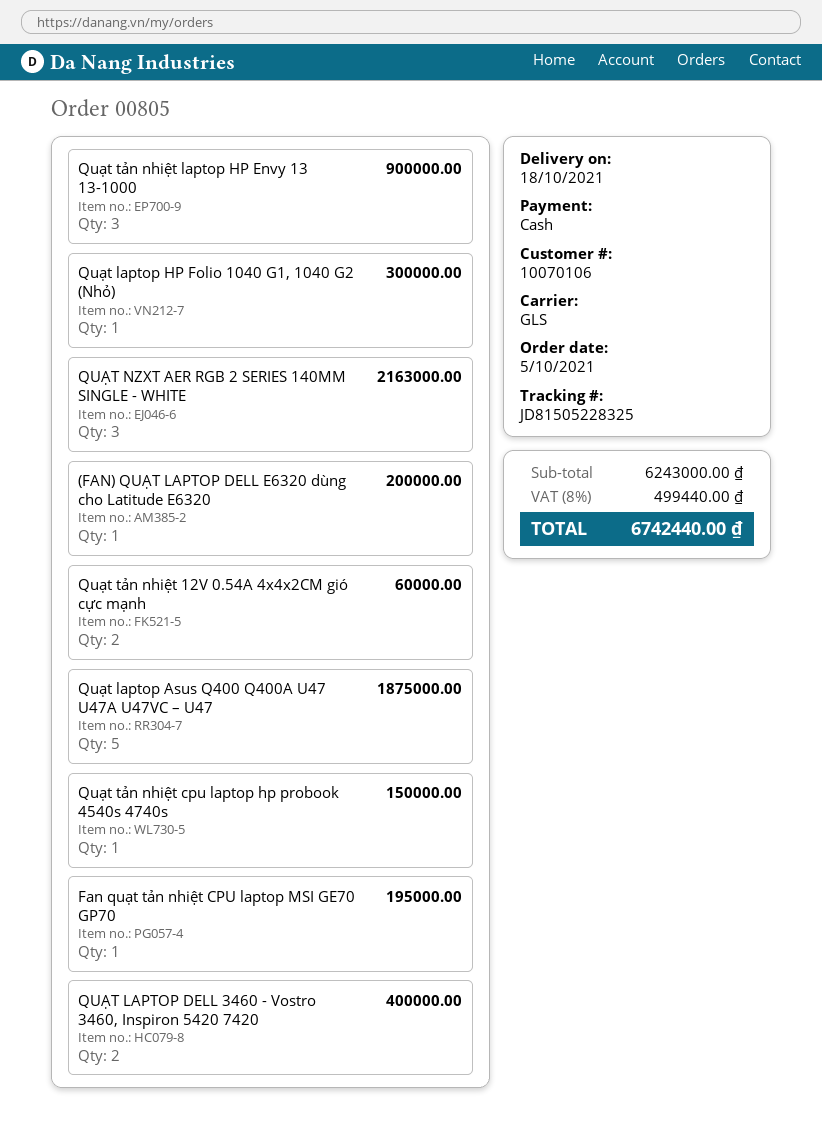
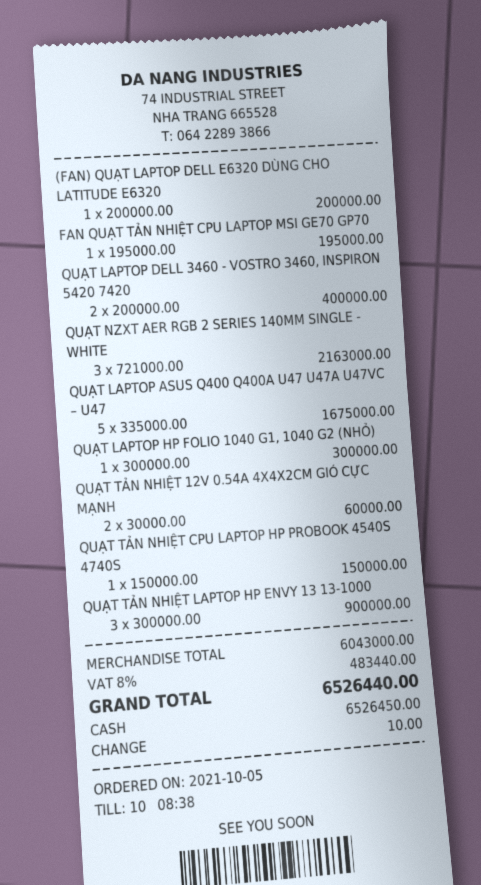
Quạt laptop Asus Q400 Q400A U47 U47A U47VC – U47: 5 for 1875000.00 -> 5 for 1675000.00
subtotal: 6243000.00 -> 6043000.00
tax: 8% = 499440.00 -> 8% = 483440.00
total: 6742440.00 -> 6526440.00

